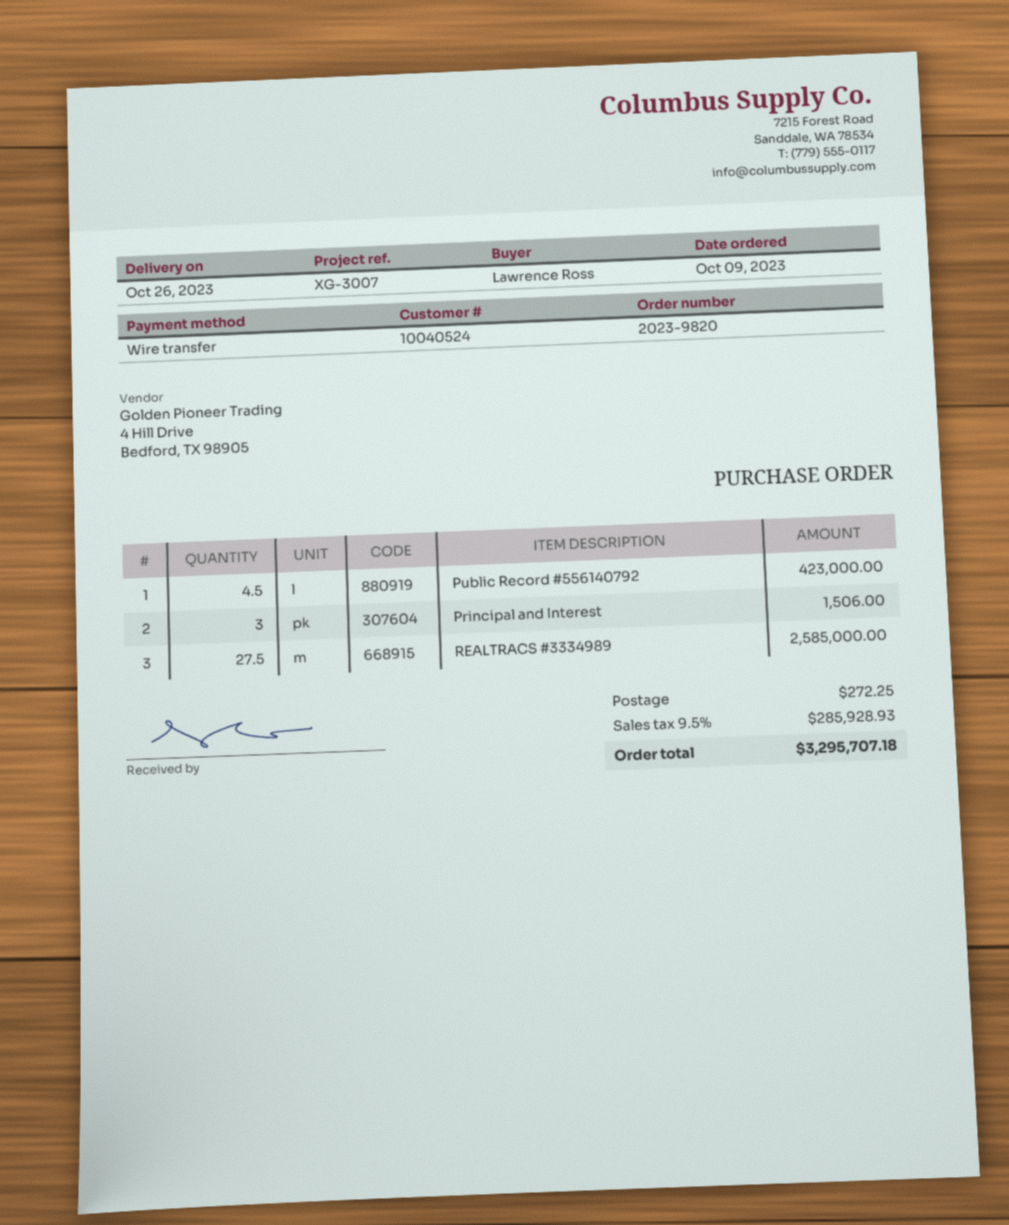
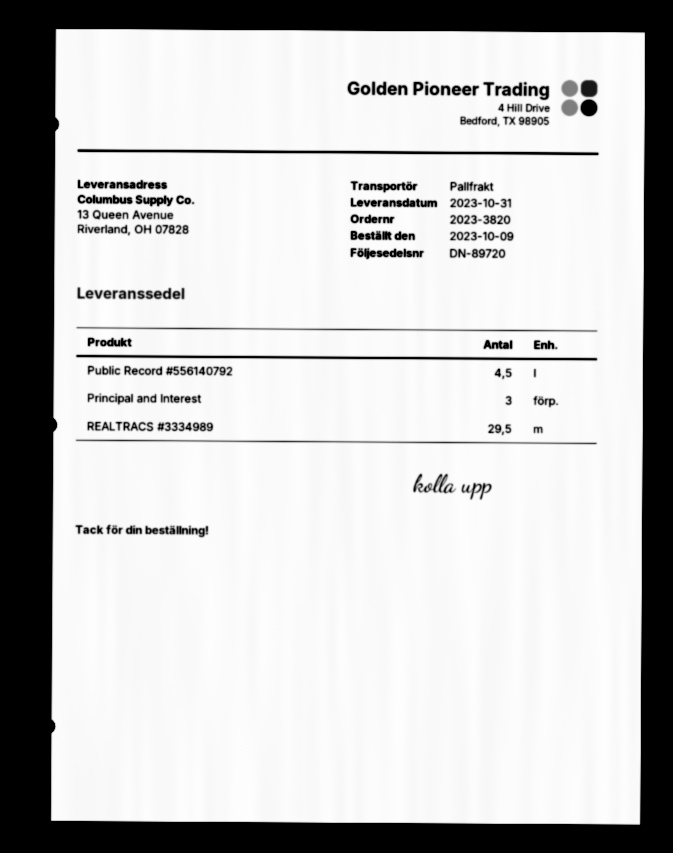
order number: 2023-9820 -> 2023-3820
delivery date: 2023-10-26 -> 2023-10-31
REALTRACS #3334989: 27.5 -> 29.5

